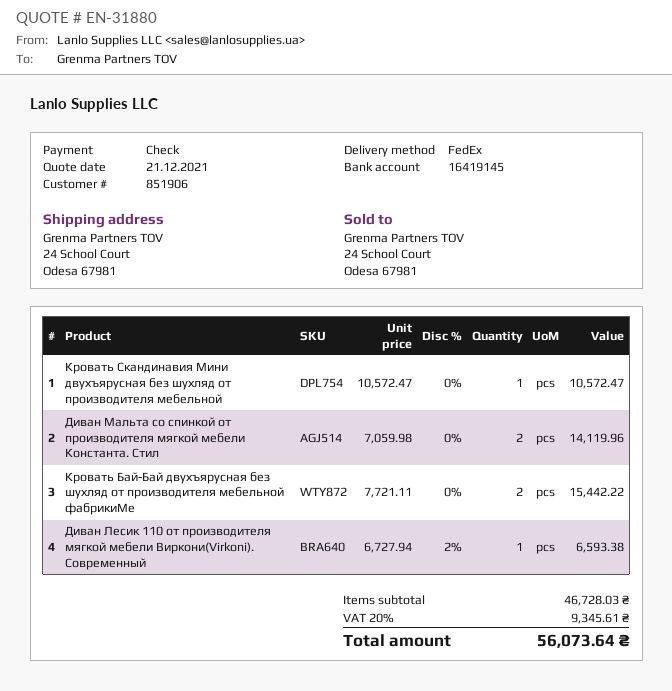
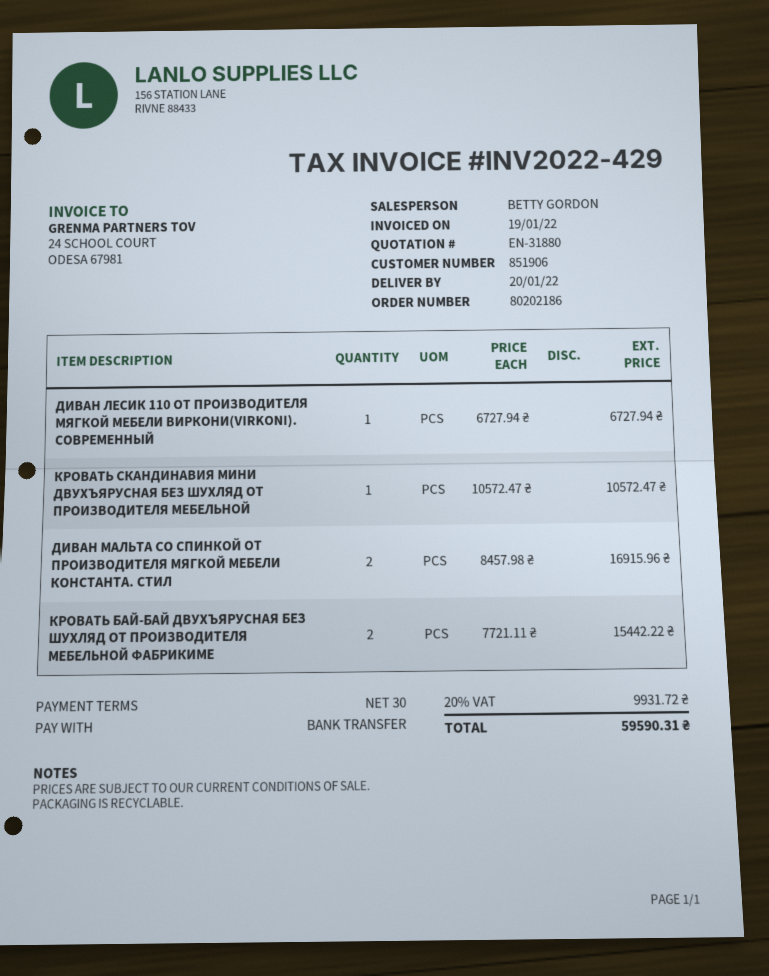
payment method: cheque -> bank transfer
Диван Мальта со спинкой от производителя мягкой мебели Константа. Стил: 2 x 7059.98 = 14119.96 -> 2 x 8457.98 = 16915.96
Диван Лесик 110 от производителя мягкой мебели Виркони(Virkoni). Современный: 1 x 6727.94 - 2% = 6593.38 -> 1 x 6727.94 = 6727.94
tax: 20% = 9345.61 -> 20% = 9931.72
total: 56073.64 -> 59590.31

